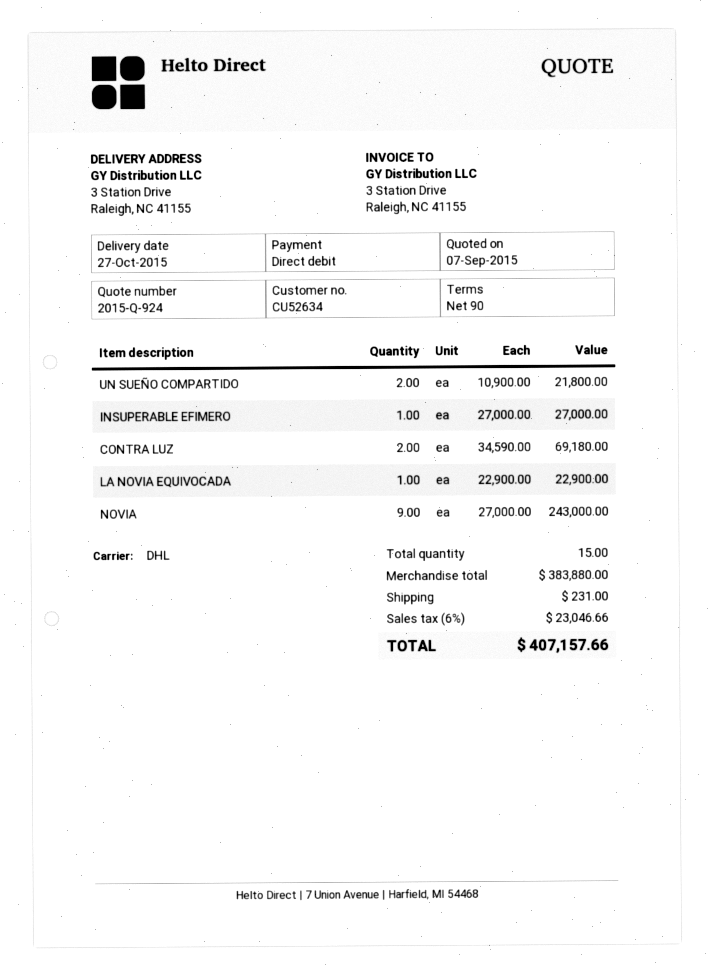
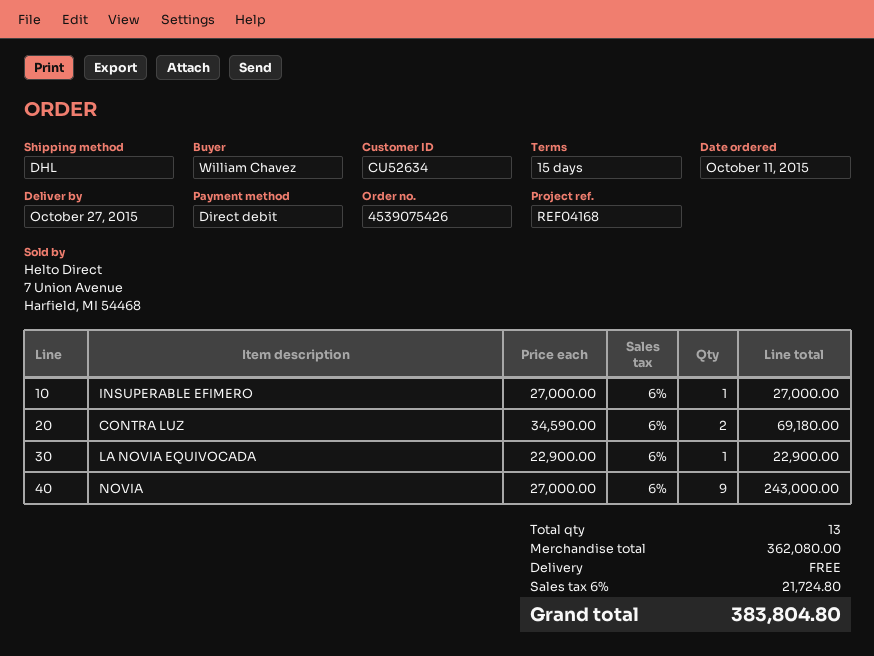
payment terms: 90 days -> 15 days
UN SUEÑO COMPARTIDO: 2 x 10900.00 = 21800.00 -> none
total quantity: 15 -> 13
subtotal: 383880.00 -> 362080.00
shipping: 231.00 -> 0.00
tax: 6% = 23046.66 -> 6% = 21724.80
total: 407157.66 -> 383804.80

